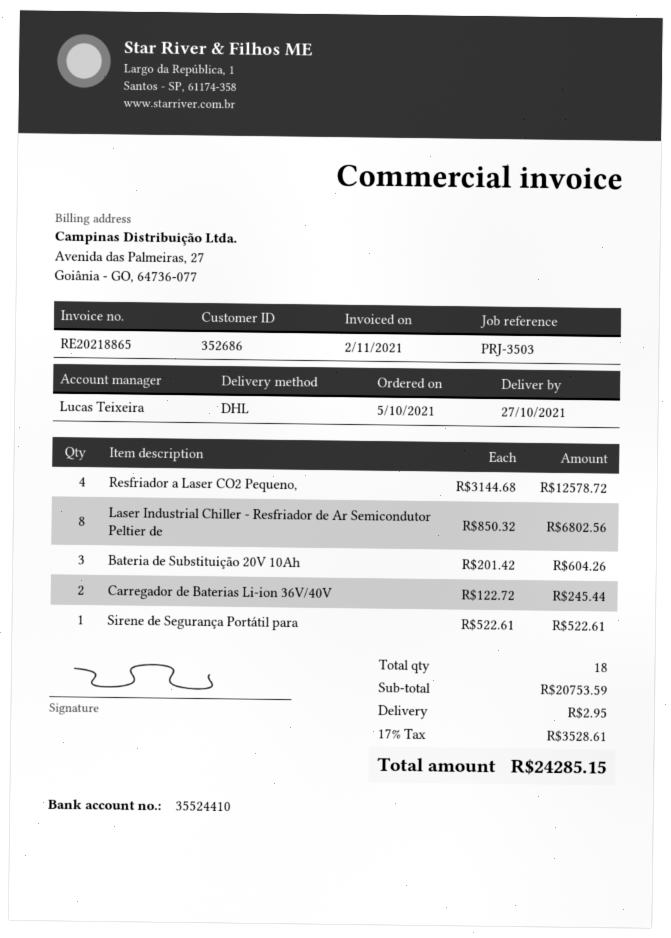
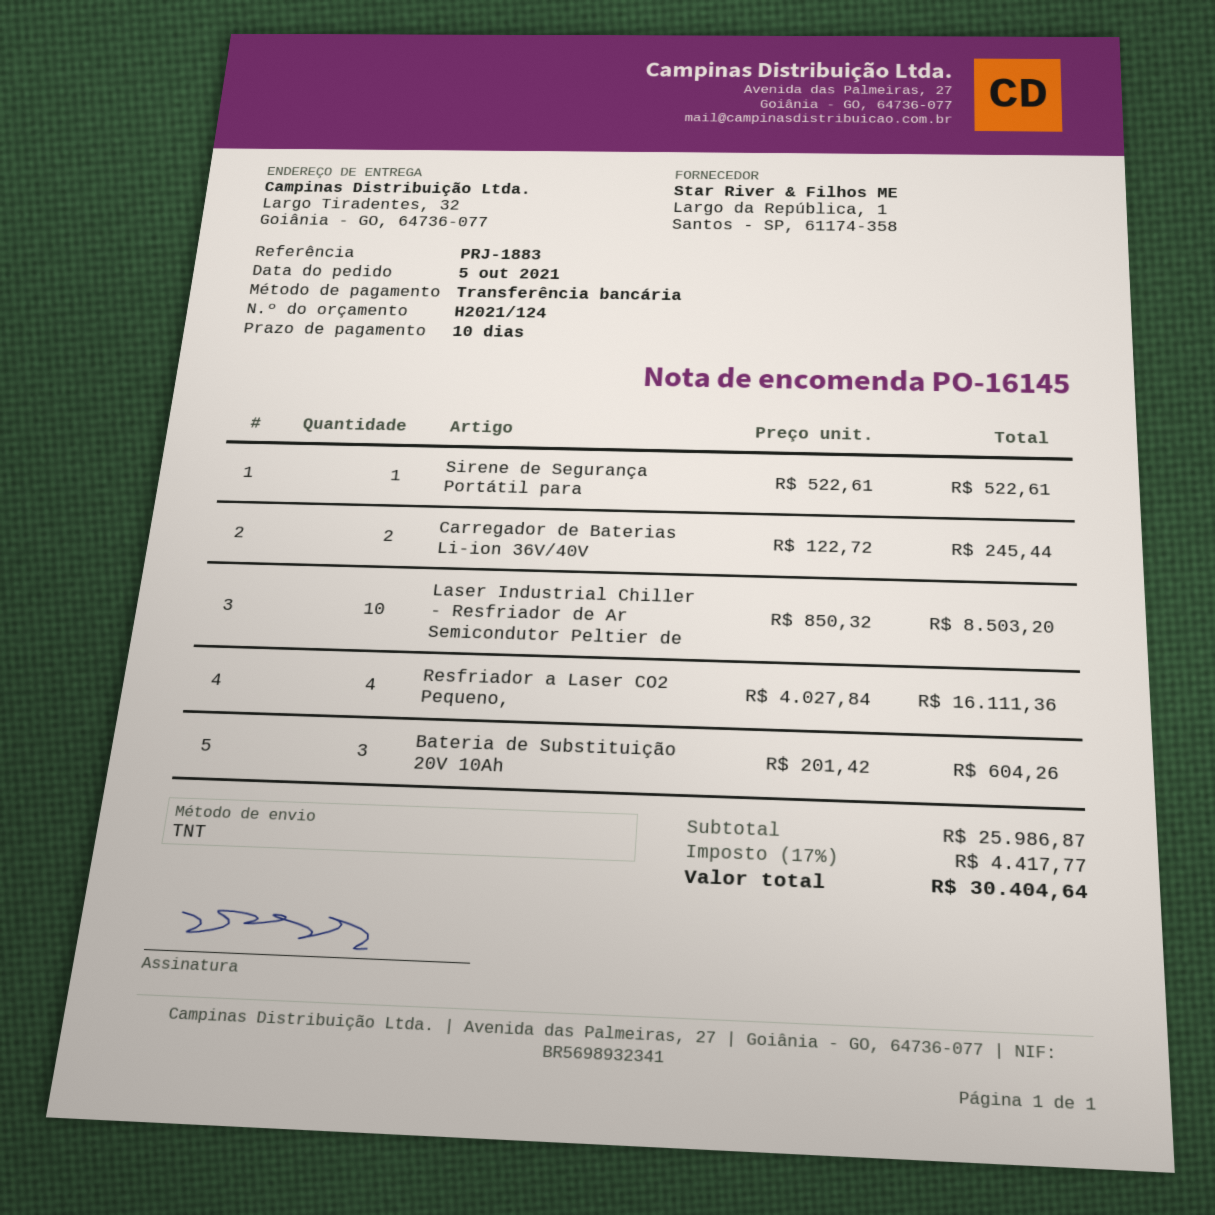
reference: PRJ-3503 -> PRJ-1883
shipping method: DHL -> TNT
Resfriador a Laser CO2 Pequeno,: 4 x 3144.68 = 12578.72 -> 4 x 4027.84 = 16111.36
Laser Industrial Chiller - Resfriador de Ar Semicondutor Peltier de: 8 x 850.32 = 6802.56 -> 10 x 850.32 = 8503.20
subtotal: 20753.59 -> 25986.87
shipping: 2.95 -> none
tax: 17% = 3528.61 -> 17% = 4417.77
total: 24285.15 -> 30404.64

